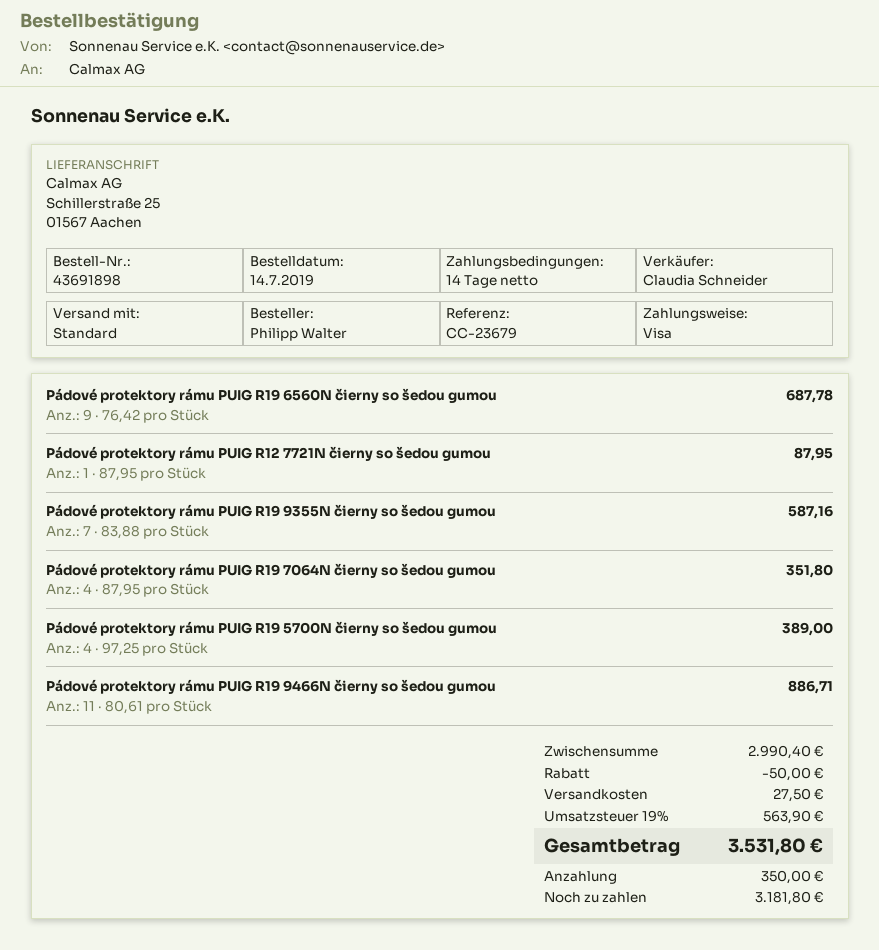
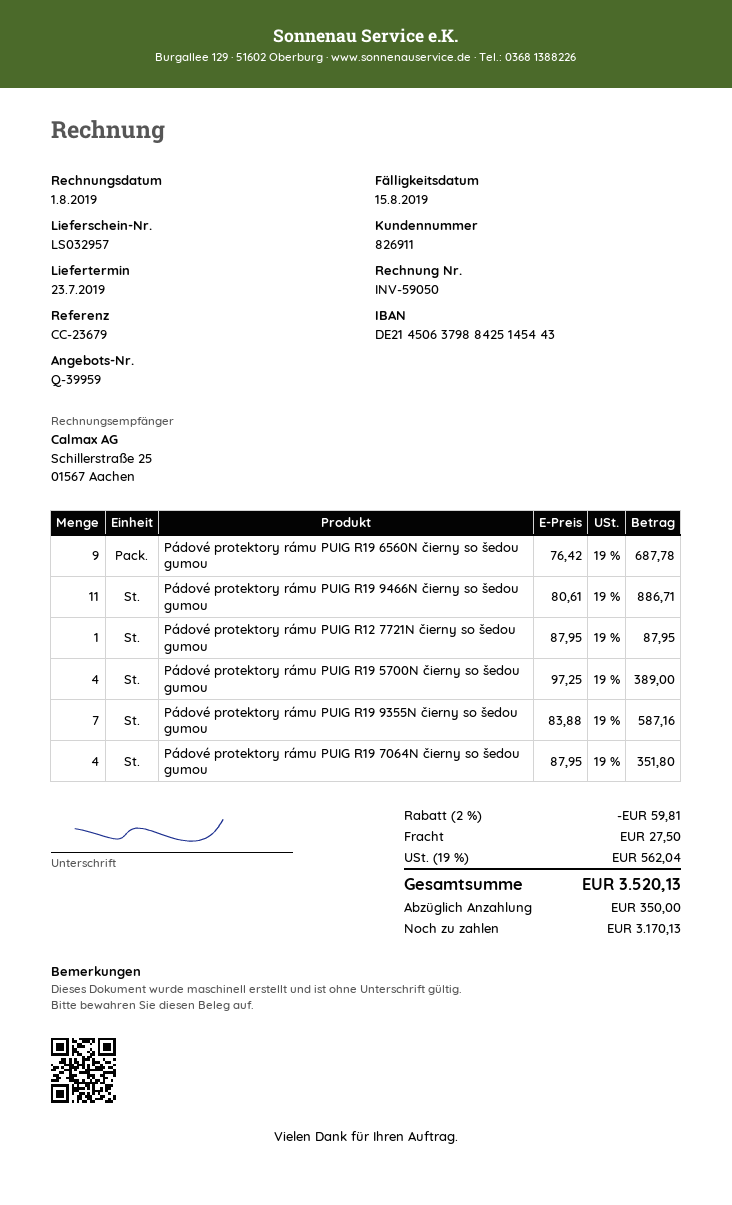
discount: 50.00 -> 59.81
tax: 19% = 563.90 -> 19% = 562.04
total: 3531.80 -> 3520.13
balance: 3181.80 -> 3170.13

